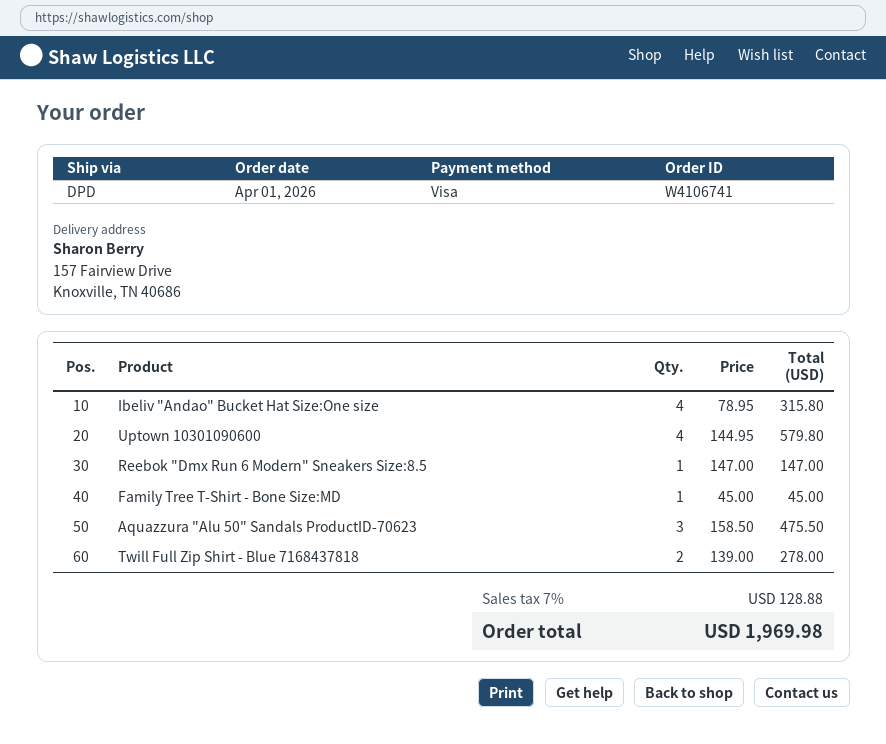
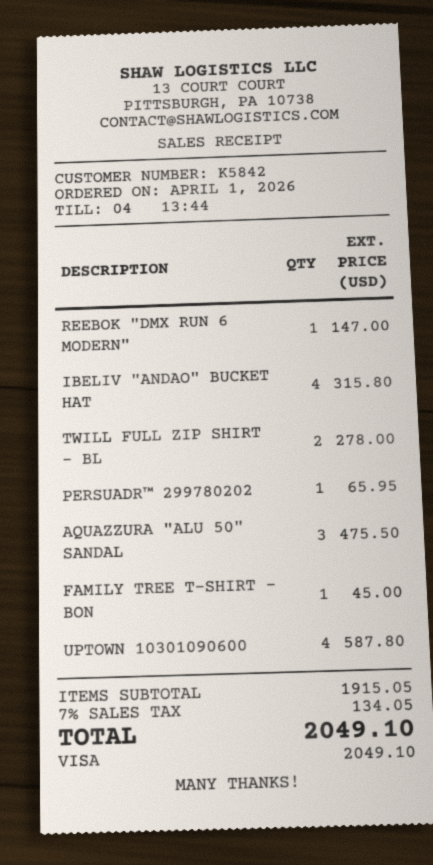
Uptown 10301090600: 4 for 579.80 -> 4 for 587.80
PERSUADR™ 299780202: none -> 1 for 65.95
tax: 7% = 128.88 -> 7% = 134.05
total: 1969.98 -> 2049.10

